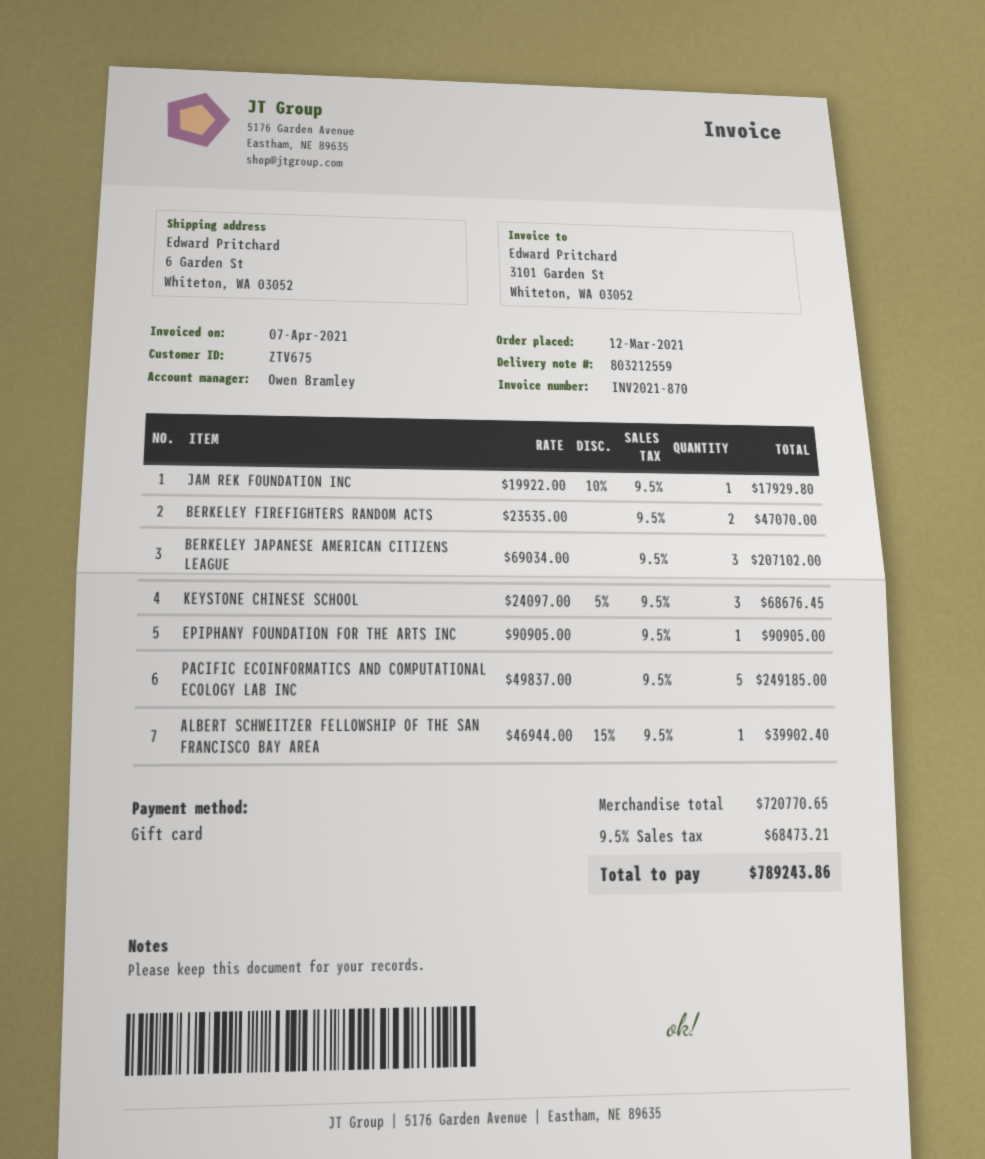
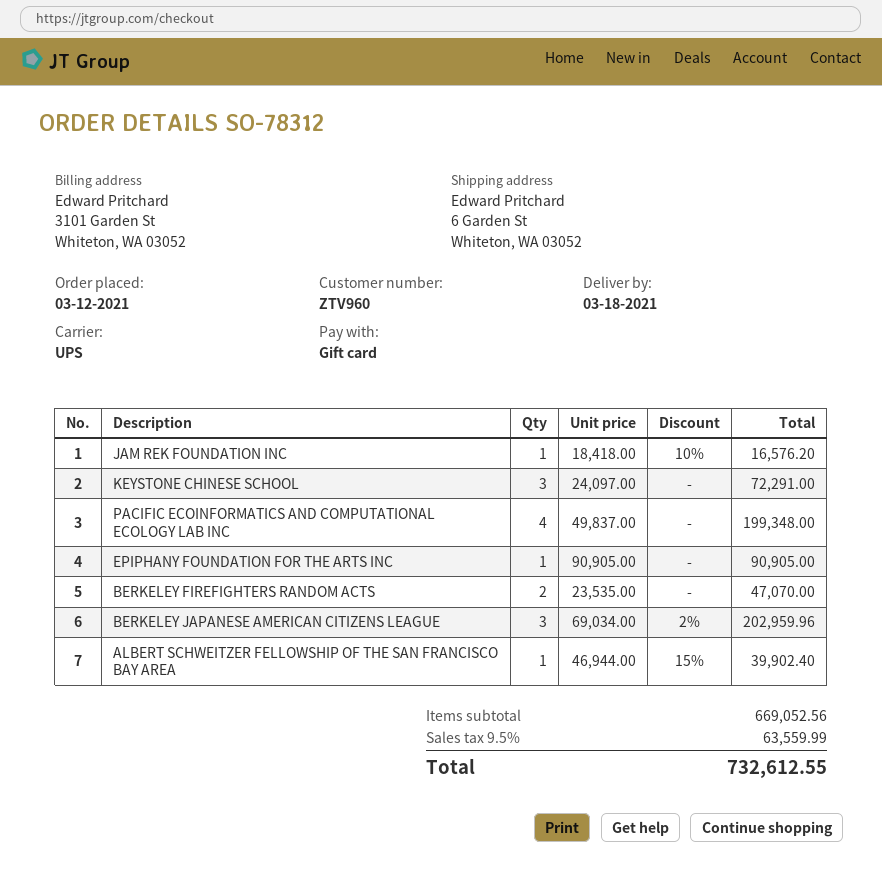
customer number: ZTV675 -> ZTV960
JAM REK FOUNDATION INC: 1 x 19922.00 - 10% = 17929.80 -> 1 x 18418.00 - 10% = 16576.20
BERKELEY JAPANESE AMERICAN CITIZENS LEAGUE: 3 x 69034.00 = 207102.00 -> 3 x 69034.00 - 2% = 202959.96
KEYSTONE CHINESE SCHOOL: 3 x 24097.00 - 5% = 68676.45 -> 3 x 24097.00 = 72291.00
PACIFIC ECOINFORMATICS AND COMPUTATIONAL ECOLOGY LAB INC: 5 x 49837.00 = 249185.00 -> 4 x 49837.00 = 199348.00
subtotal: 720770.65 -> 669052.56
tax: 9.5% = 68473.21 -> 9.5% = 63559.99
total: 789243.86 -> 732612.55

